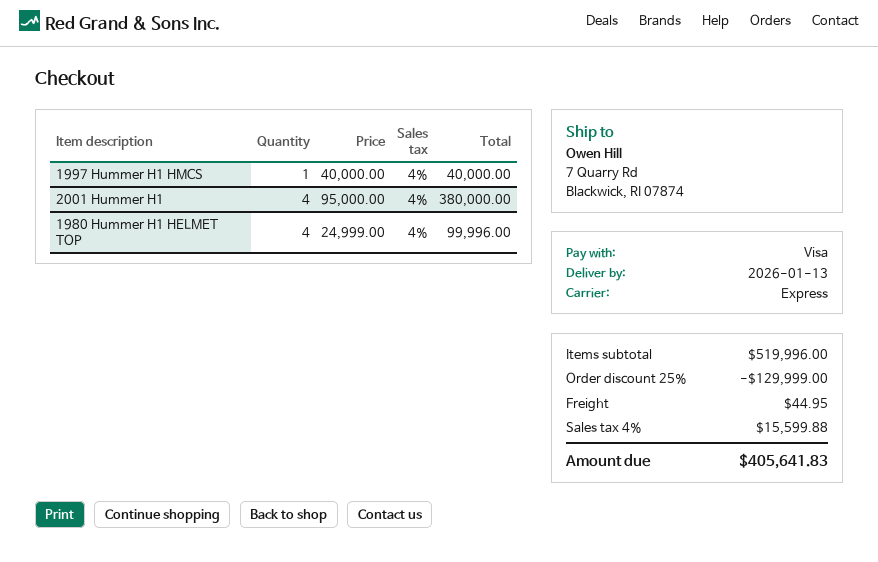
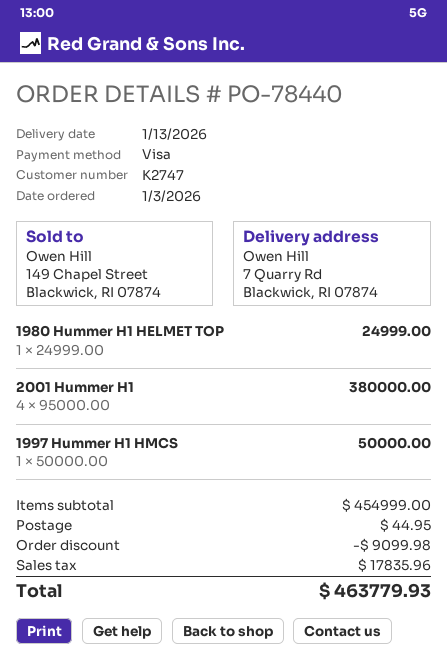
1997 Hummer H1 HMCS: 1 x 40000.00 = 40000.00 -> 1 x 50000.00 = 50000.00
1980 Hummer H1 HELMET TOP: 4 x 24999.00 = 99996.00 -> 1 x 24999.00 = 24999.00
subtotal: 519996.00 -> 454999.00
discount: 129999.00 -> 9099.98
tax: 15599.88 -> 17835.96
total: 405641.83 -> 463779.93

